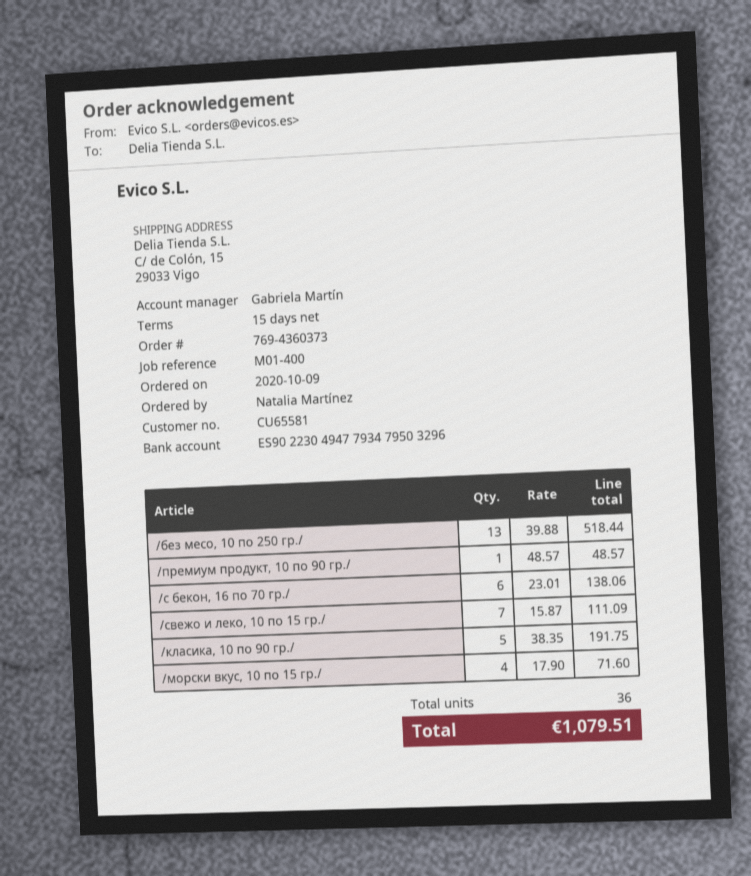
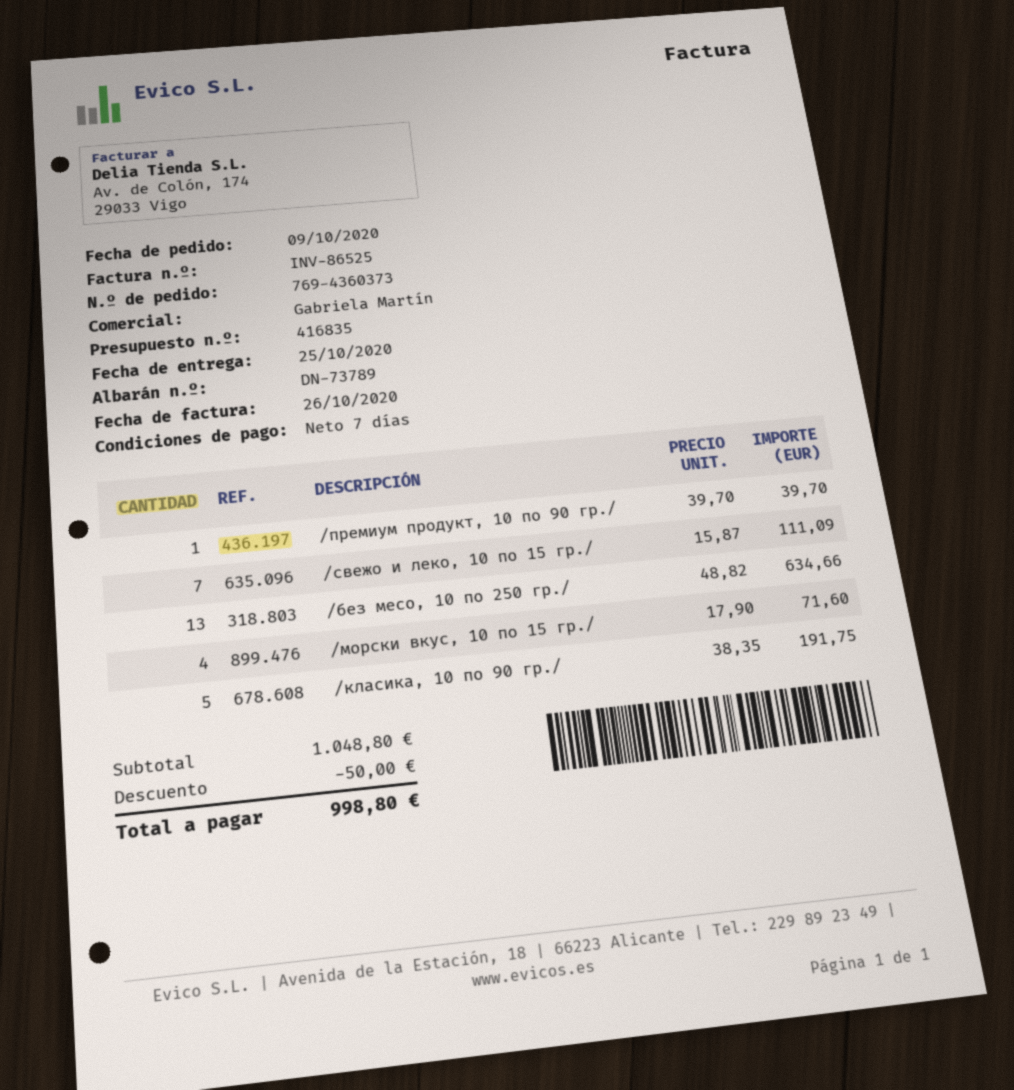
payment terms: 15 days -> 7 days
/без месо, 10 по 250 гр./: 13 x 39.88 = 518.44 -> 13 x 48.82 = 634.66
/премиум продукт, 10 по 90 гр./: 1 x 48.57 = 48.57 -> 1 x 39.70 = 39.70
/с бекон, 16 по 70 гр./: 6 x 23.01 = 138.06 -> none
discount: none -> 50.00
total: 1079.51 -> 998.80

